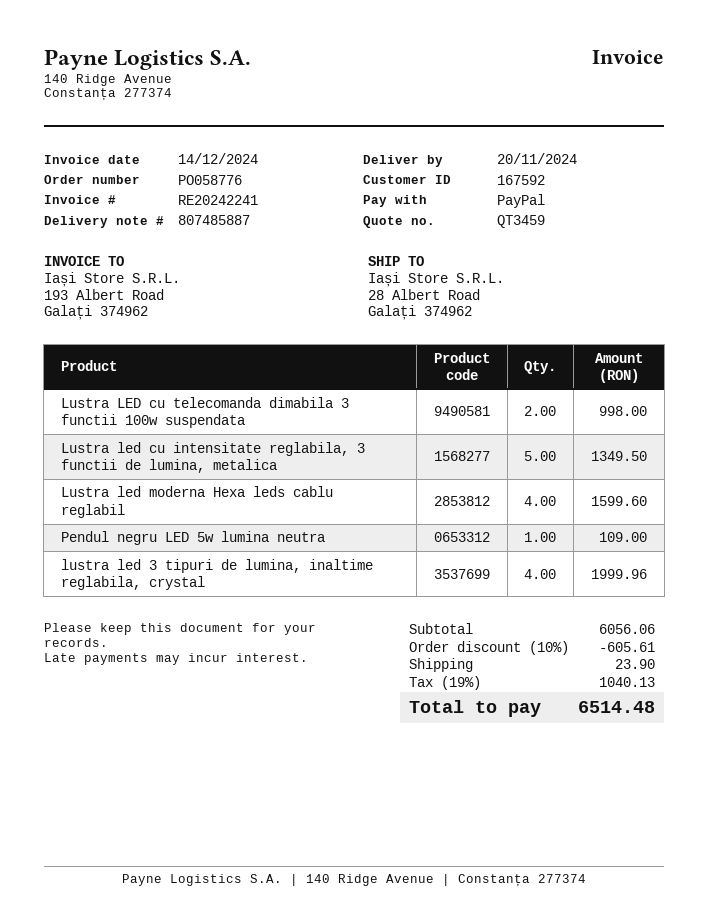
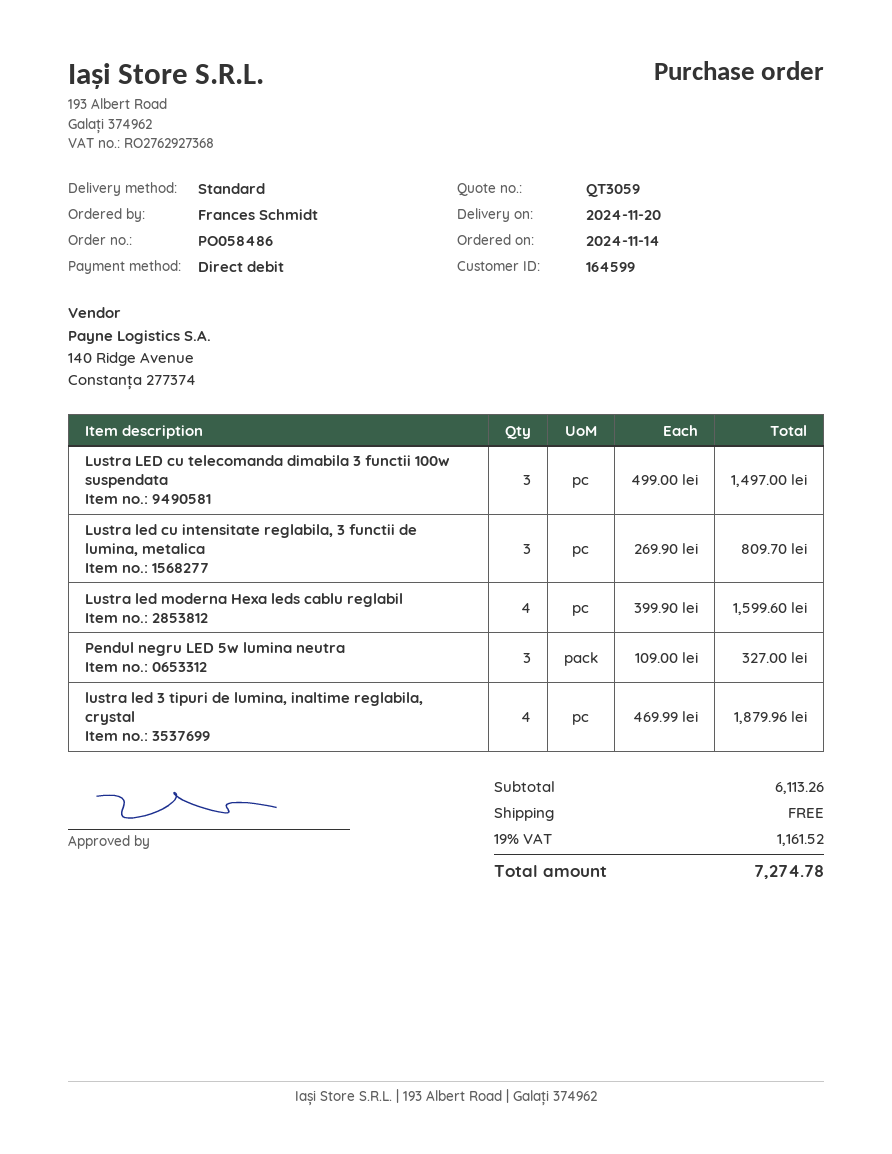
quote number: QT3459 -> QT3059
order number: PO058776 -> PO058486
customer number: 167592 -> 164599
payment method: PayPal -> direct debit
Lustra LED cu telecomanda dimabila 3 functii 100w suspendata: 2 for 998.00 -> 3 for 1497.00
Lustra led cu intensitate reglabila, 3 functii de lumina, metalica: 5 for 1349.50 -> 3 for 809.70
Pendul negru LED 5w lumina neutra: 1 for 109.00 -> 3 for 327.00
lustra led 3 tipuri de lumina, inaltime reglabila, crystal: 4 for 1999.96 -> 4 for 1879.96
subtotal: 6056.06 -> 6113.26
discount: 10% = 605.61 -> none
shipping: 23.90 -> 0.00
tax: 19% = 1040.13 -> 19% = 1161.52
total: 6514.48 -> 7274.78

